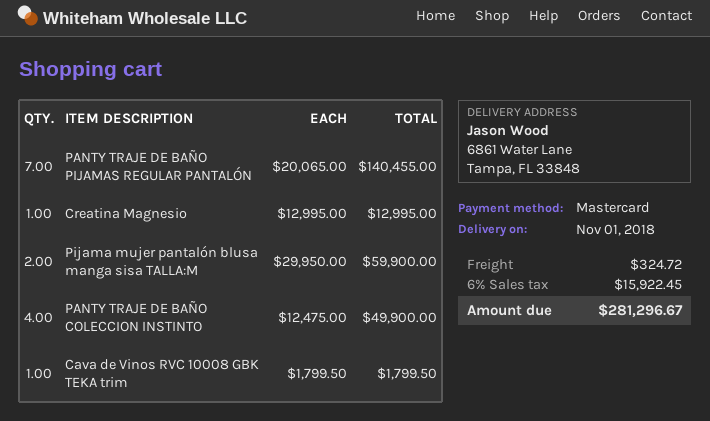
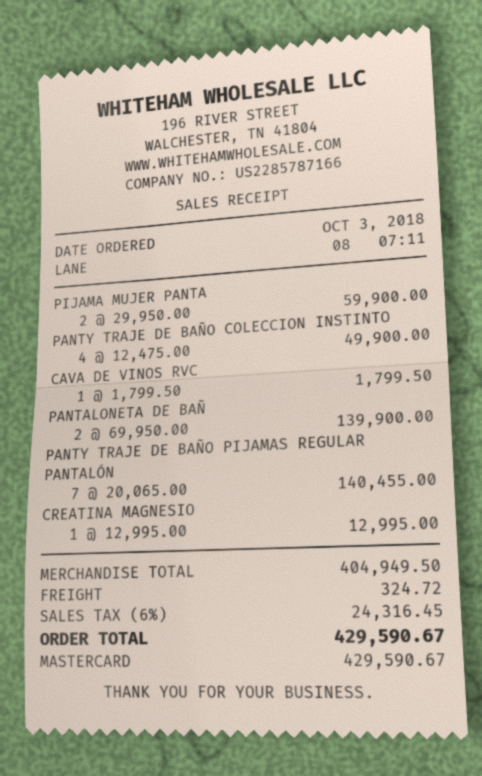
PANTALONETA DE BAÑ: none -> 2 x 69950.00 = 139900.00
tax: 6% = 15922.45 -> 6% = 24316.45
total: 281296.67 -> 429590.67

